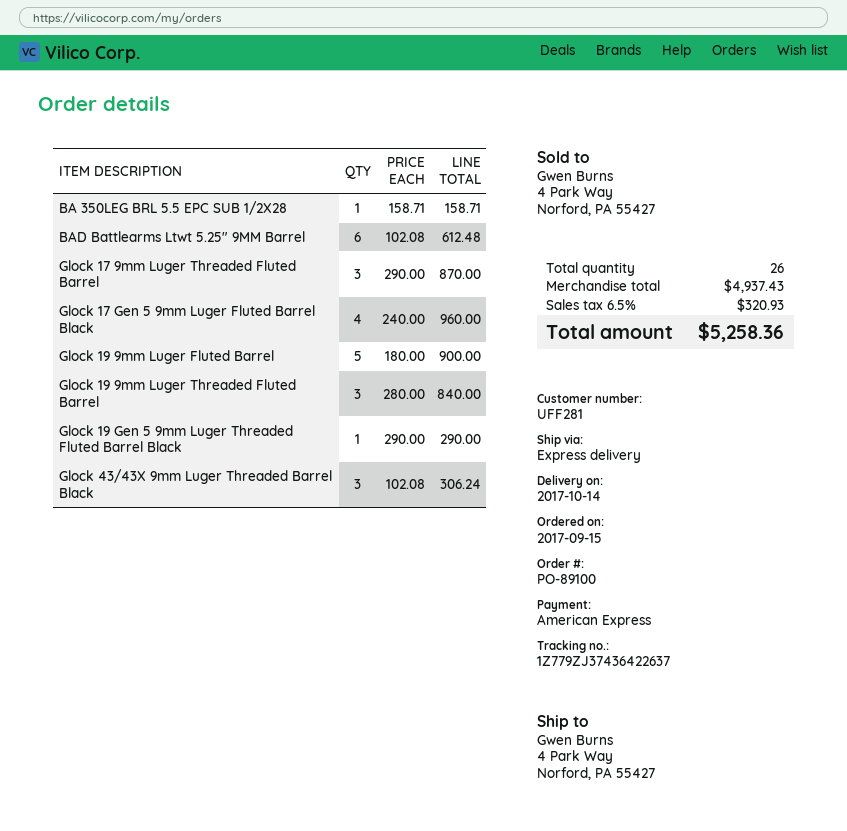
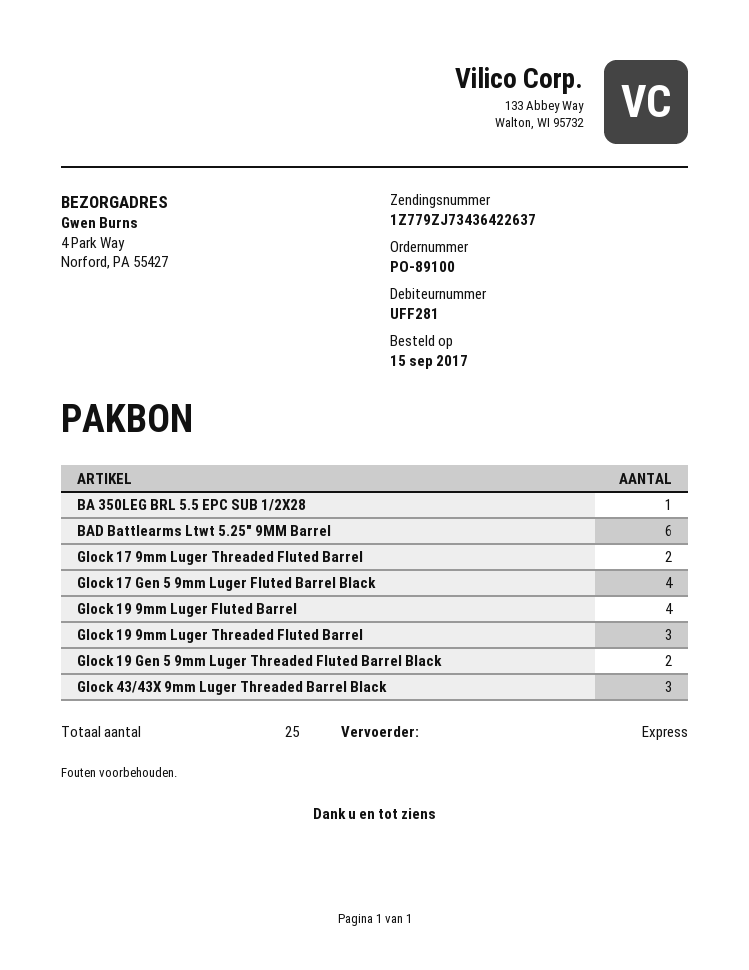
tracking number: 1Z779ZJ37436422637 -> 1Z779ZJ73436422637
Glock 17 9mm Luger Threaded Fluted Barrel: 3 -> 2
Glock 19 9mm Luger Fluted Barrel: 5 -> 4
Glock 19 Gen 5 9mm Luger Threaded Fluted Barrel Black: 1 -> 2
total quantity: 26 -> 25

